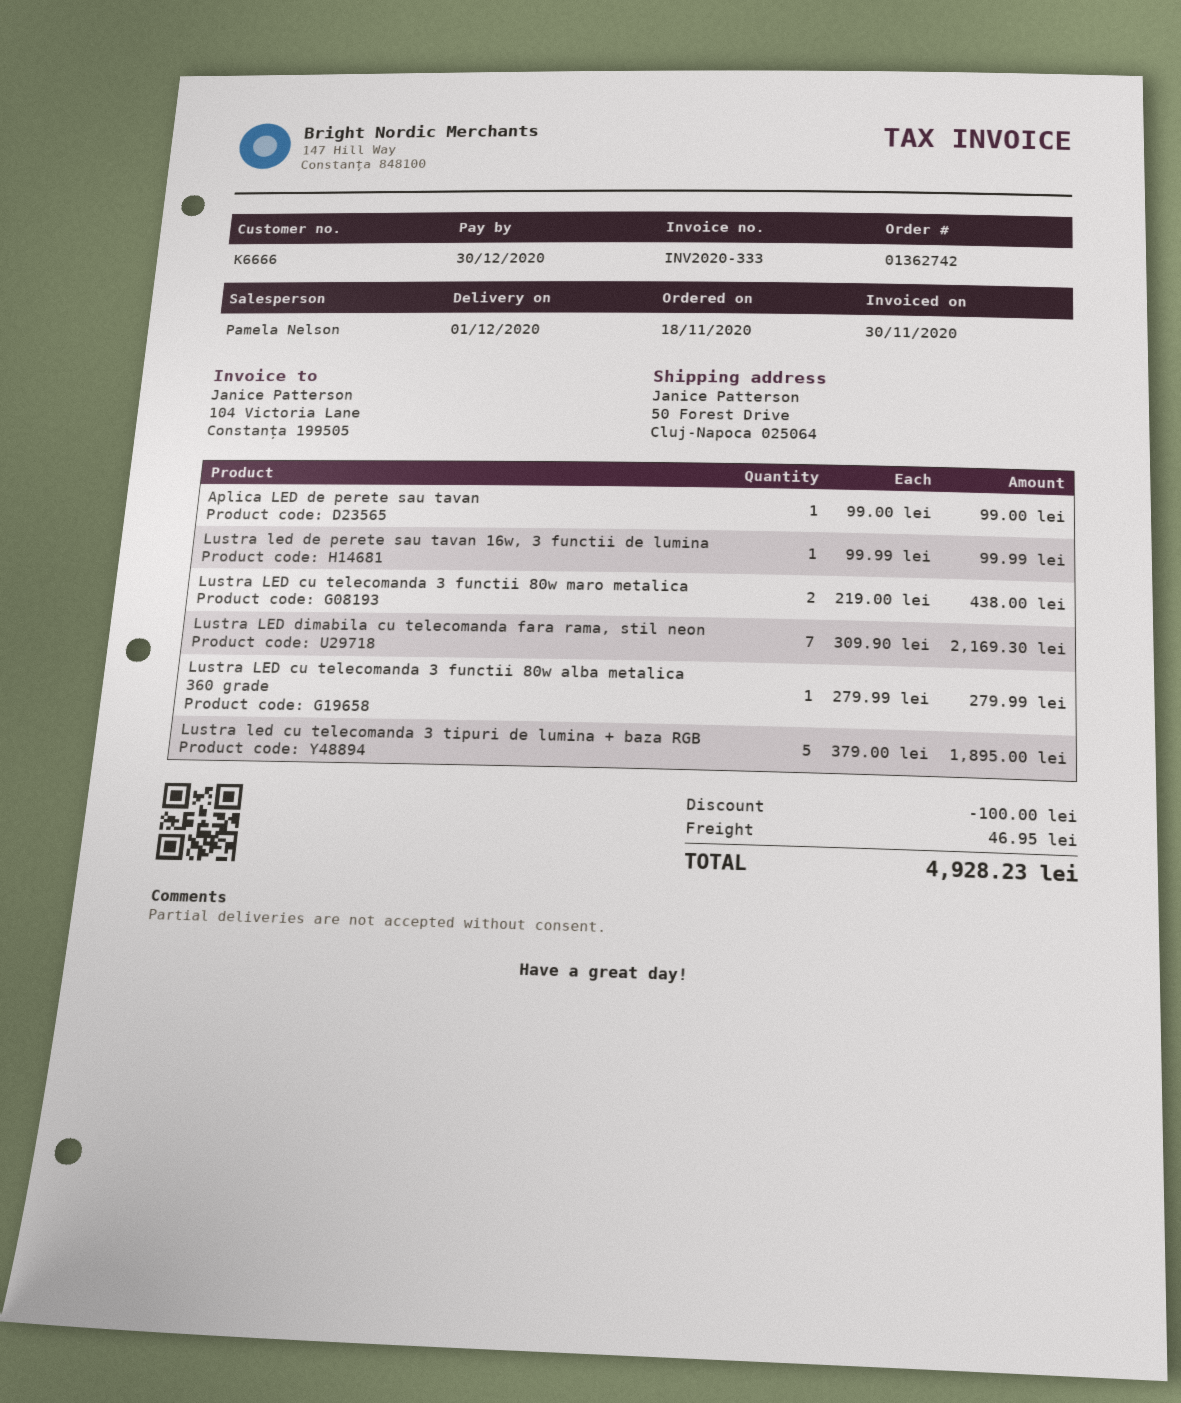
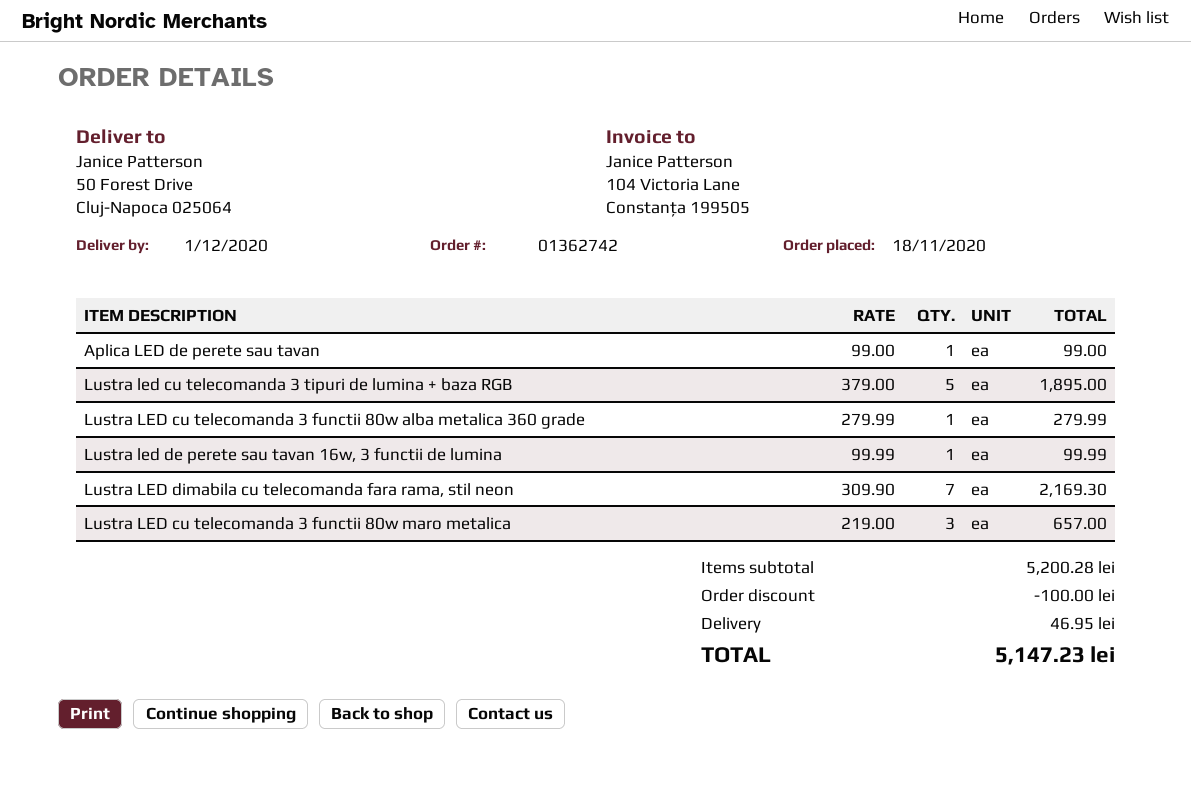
Lustra LED cu telecomanda 3 functii 80w maro metalica: 2 x 219.00 = 438.00 -> 3 x 219.00 = 657.00
total: 4928.23 -> 5147.23

